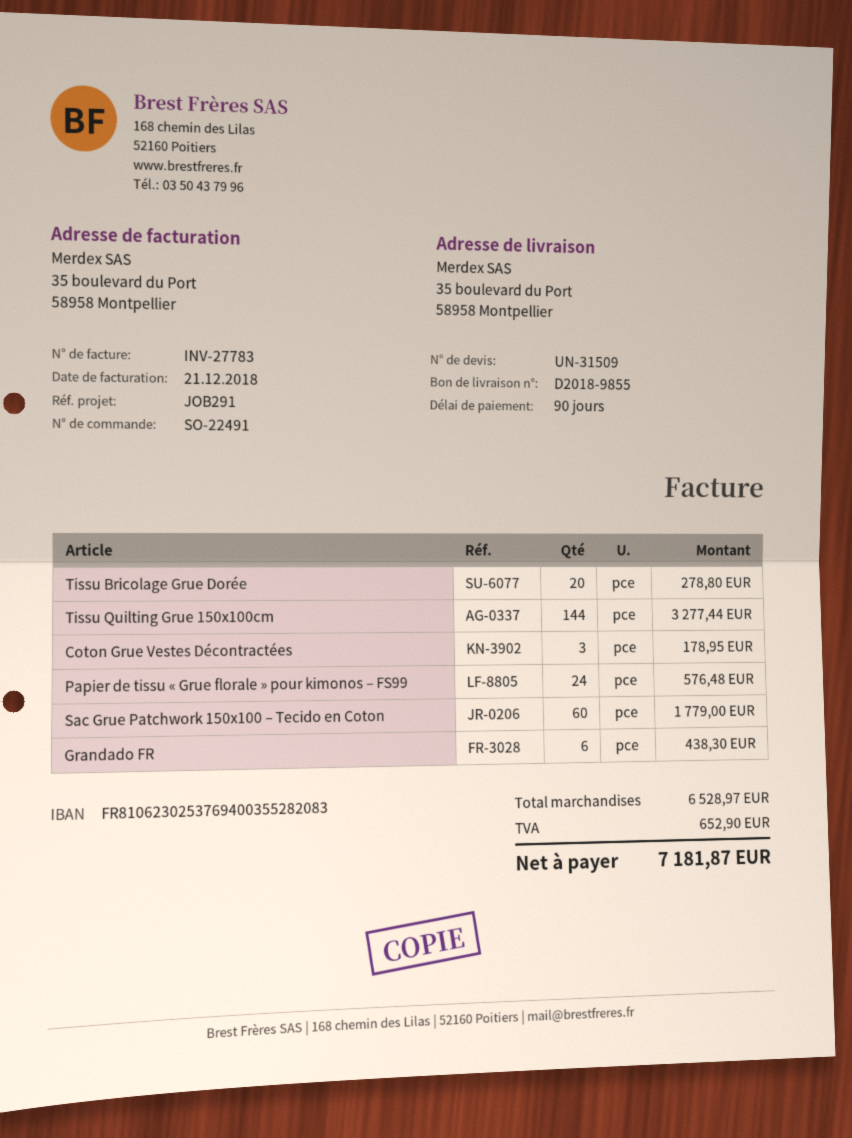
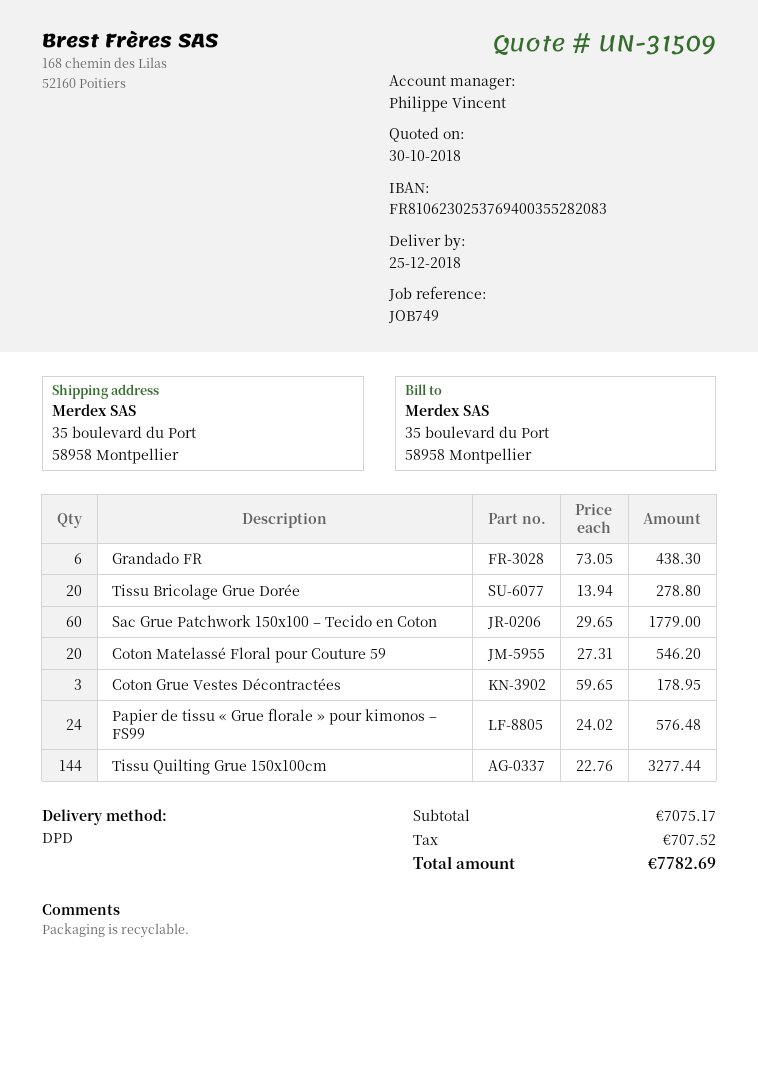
reference: JOB291 -> JOB749
Coton Matelassé Floral pour Couture 59: none -> 20 for 546.20
subtotal: 6528.97 -> 7075.17
tax: 652.90 -> 707.52
total: 7181.87 -> 7782.69

